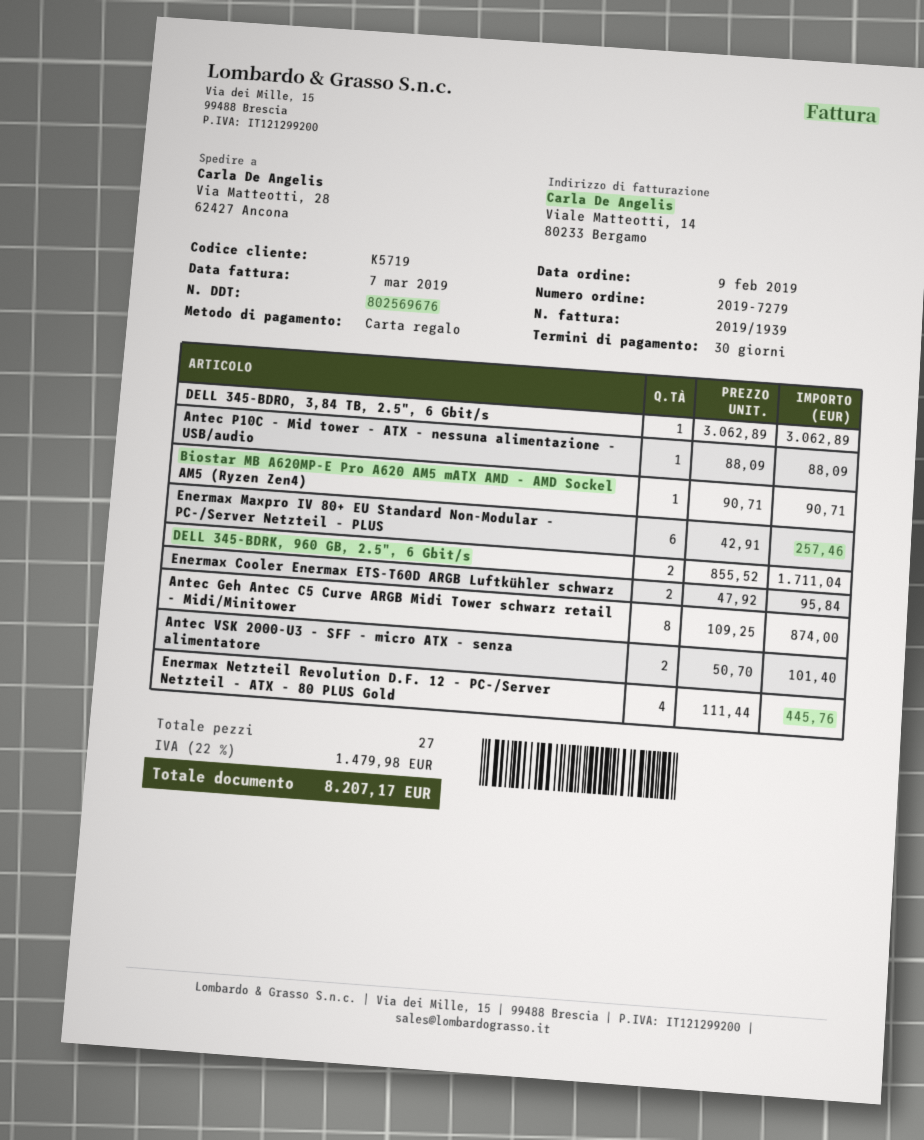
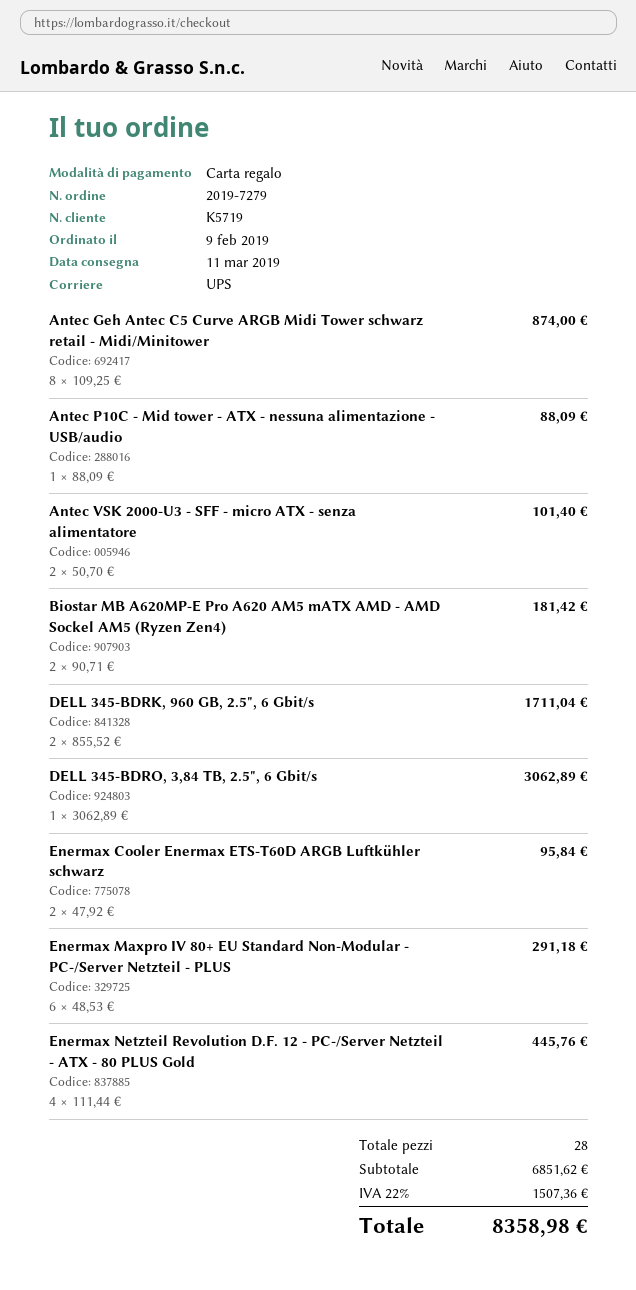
Biostar MB A620MP-E Pro A620 AM5 mATX AMD - AMD Sockel AM5 (Ryzen Zen4): 1 x 90.71 = 90.71 -> 2 x 90.71 = 181.42
Enermax Maxpro IV 80+ EU Standard Non-Modular - PC-/Server Netzteil - PLUS: 6 x 42.91 = 257.46 -> 6 x 48.53 = 291.18
total quantity: 27 -> 28
tax: 22% = 1479.98 -> 22% = 1507.36
total: 8207.17 -> 8358.98

